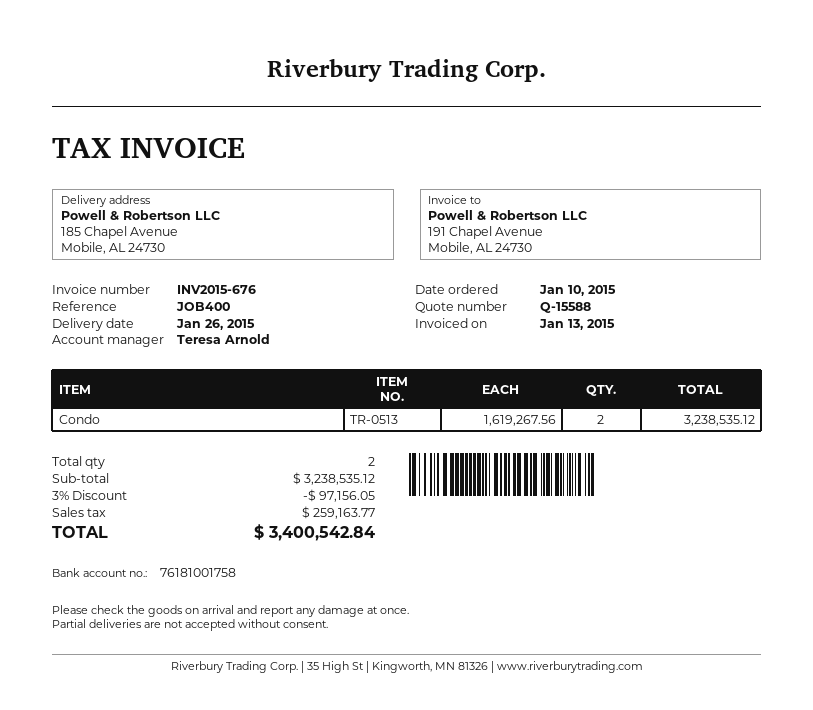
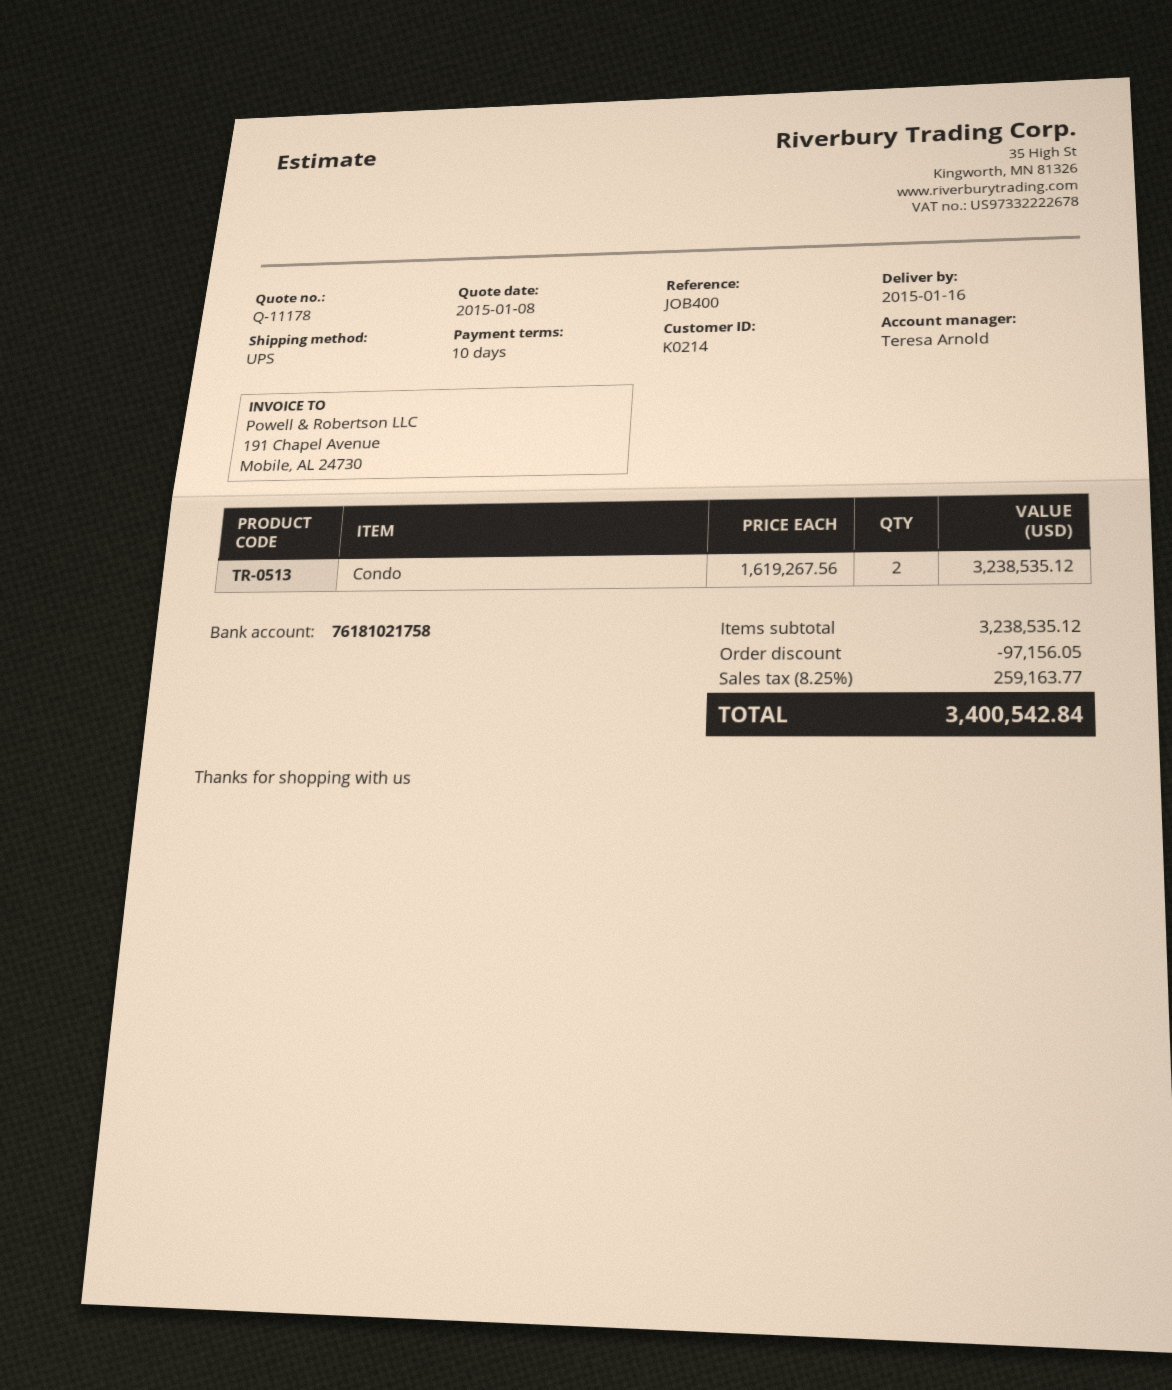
quote number: Q-15588 -> Q-11178
delivery date: 2015-01-26 -> 2015-01-16
bank account: 76181001758 -> 76181021758

